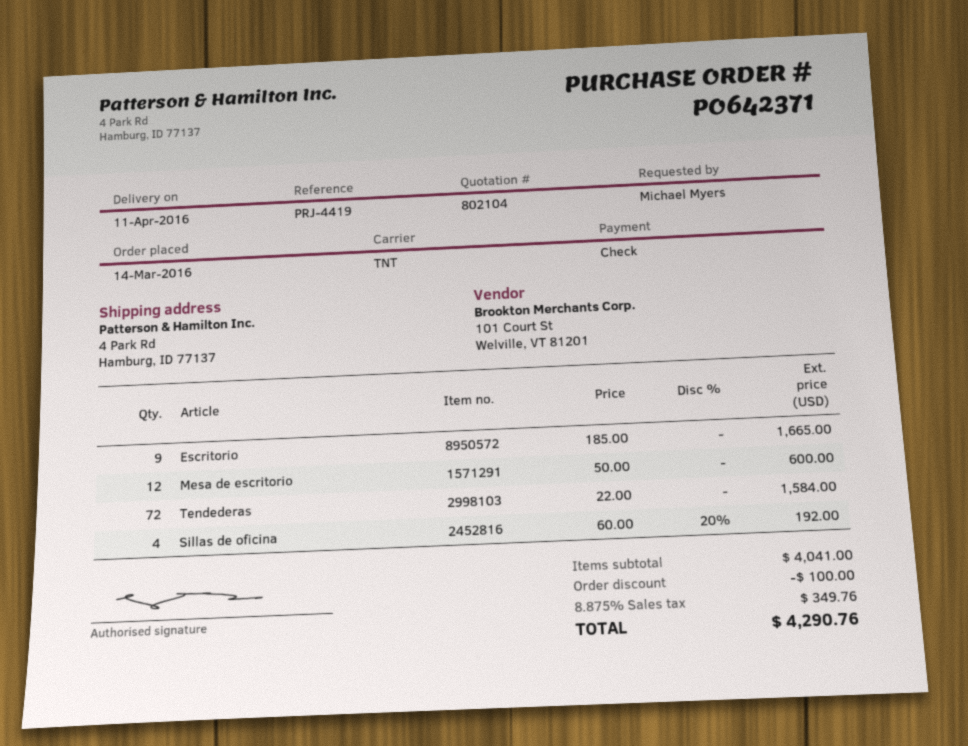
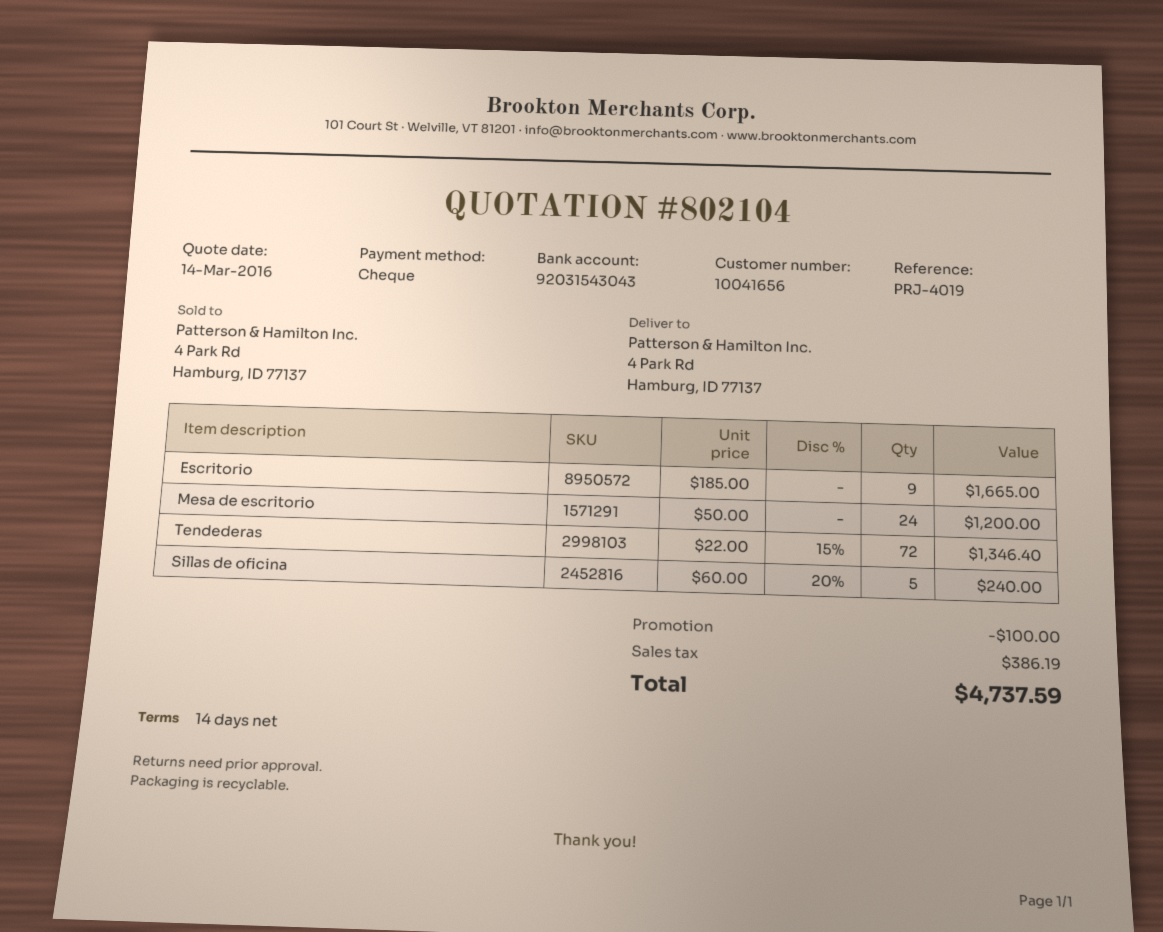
reference: PRJ-4419 -> PRJ-4019
Mesa de escritorio: 12 x 50.00 = 600.00 -> 24 x 50.00 = 1200.00
Tendederas: 72 x 22.00 = 1584.00 -> 72 x 22.00 - 15% = 1346.40
Sillas de oficina: 4 x 60.00 - 20% = 192.00 -> 5 x 60.00 - 20% = 240.00
tax: 349.76 -> 386.19
total: 4290.76 -> 4737.59

